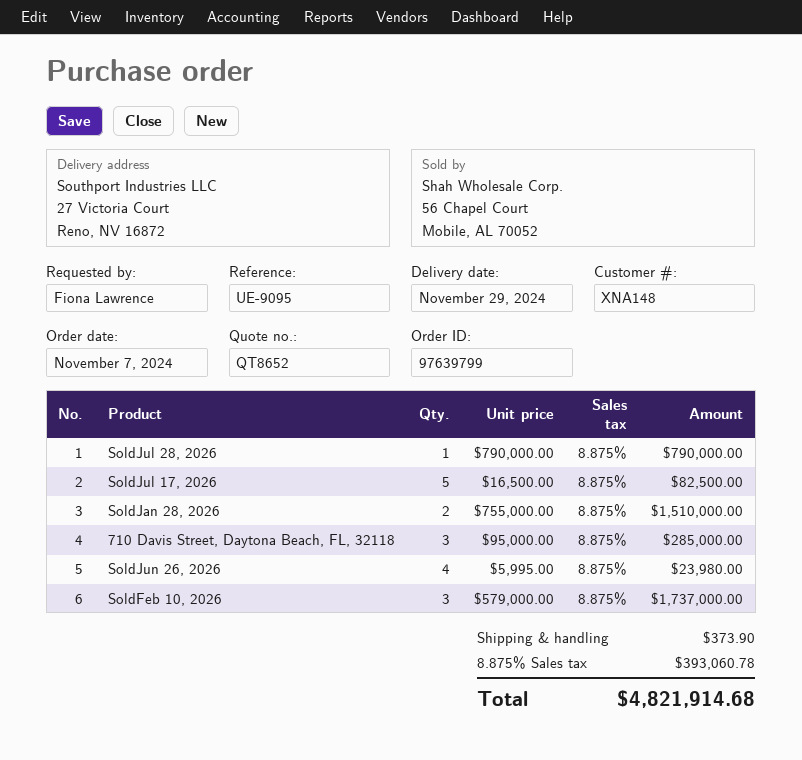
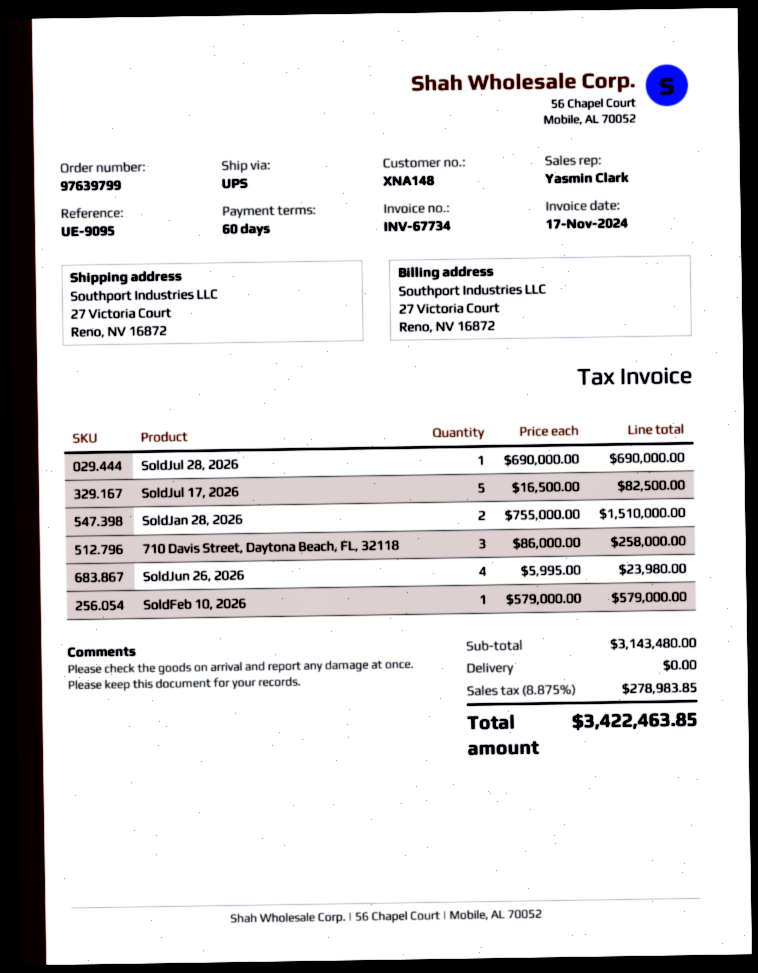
SoldJul 28, 2026: 1 x 790000.00 = 790000.00 -> 1 x 690000.00 = 690000.00
710 Davis Street, Daytona Beach, FL, 32118: 3 x 95000.00 = 285000.00 -> 3 x 86000.00 = 258000.00
SoldFeb 10, 2026: 3 x 579000.00 = 1737000.00 -> 1 x 579000.00 = 579000.00
shipping: 373.90 -> 0.00
tax: 8.875% = 393060.78 -> 8.875% = 278983.85
total: 4821914.68 -> 3422463.85

